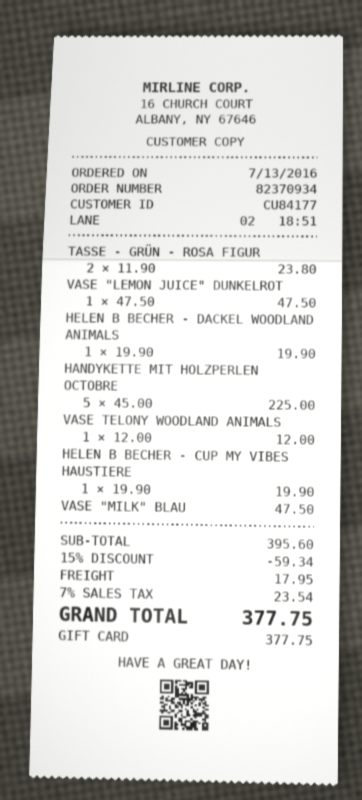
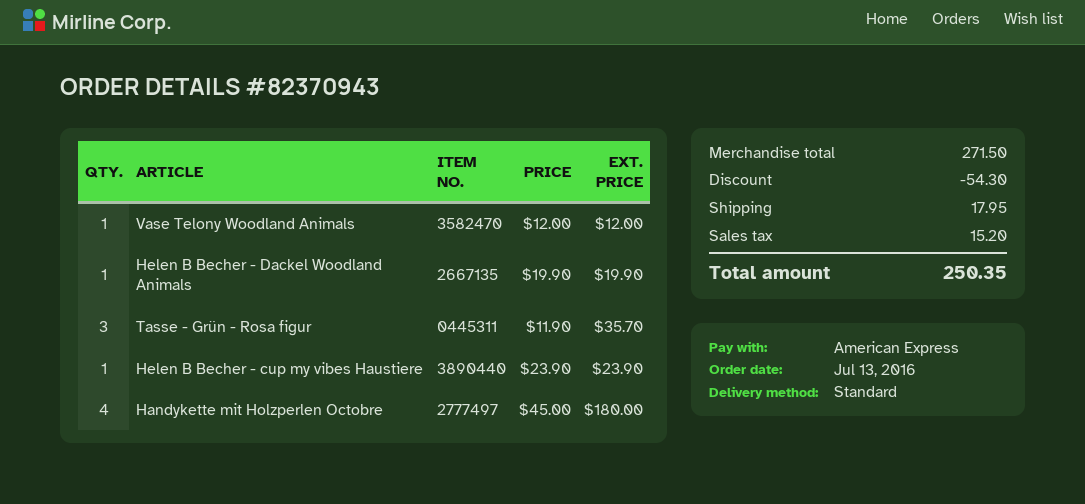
order number: 82370934 -> 82370943
payment method: gift card -> American Express
TASSE - GRÜN - ROSA FIGUR: 2 x 11.90 = 23.80 -> 3 x 11.90 = 35.70
VASE "LEMON JUICE" DUNKELROT: 1 x 47.50 = 47.50 -> none
HANDYKETTE MIT HOLZPERLEN OCTOBRE: 5 x 45.00 = 225.00 -> 4 x 45.00 = 180.00
HELEN B BECHER - CUP MY VIBES HAUSTIERE: 1 x 19.90 = 19.90 -> 1 x 23.90 = 23.90
VASE "MILK" BLAU: 1 x 47.50 = 47.50 -> none
subtotal: 395.60 -> 271.50
discount: 59.34 -> 54.30
tax: 23.54 -> 15.20
total: 377.75 -> 250.35

